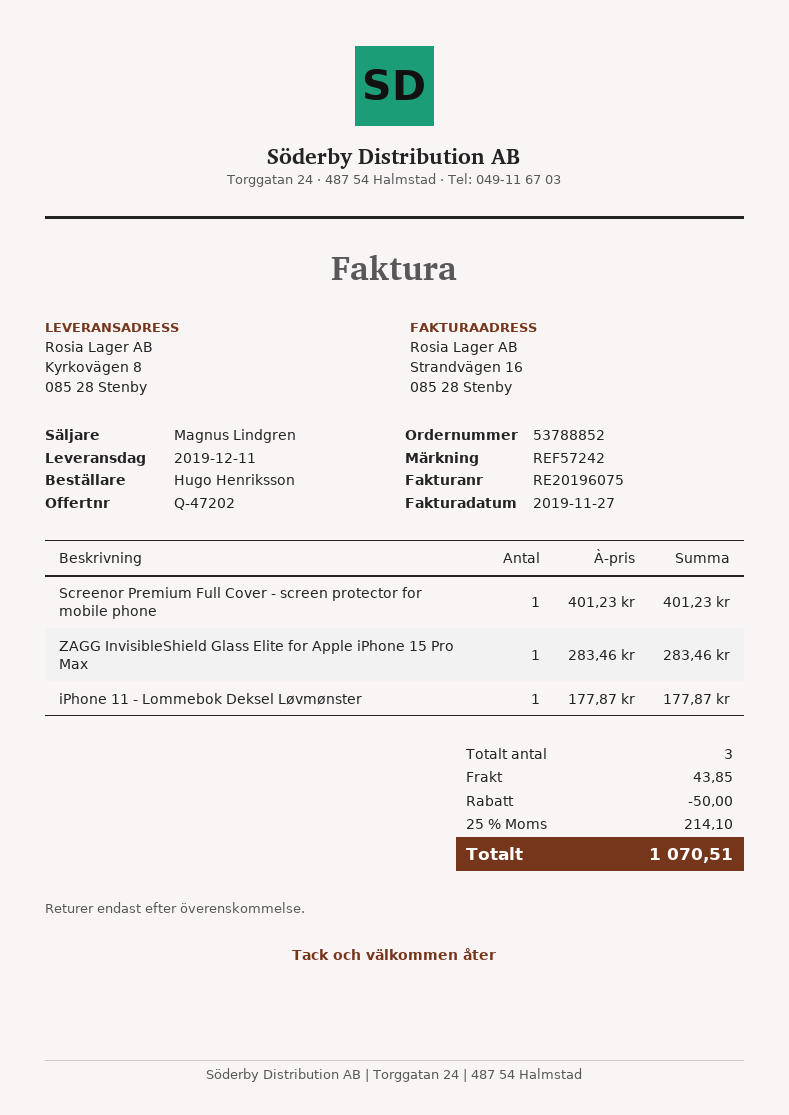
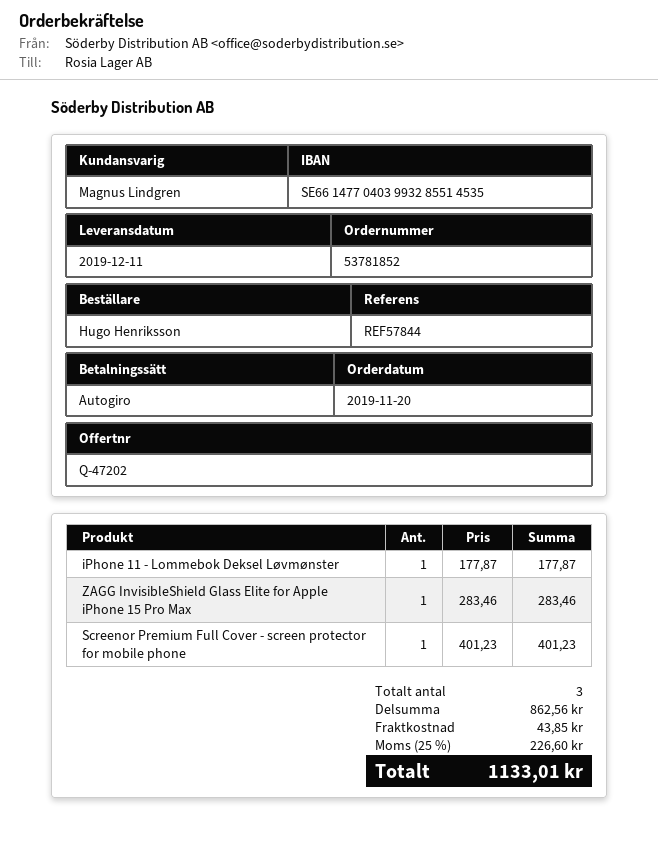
order number: 53788852 -> 53781852
reference: REF57242 -> REF57844
discount: 50.00 -> none
tax: 25% = 214.10 -> 25% = 226.60
total: 1070.51 -> 1133.01

